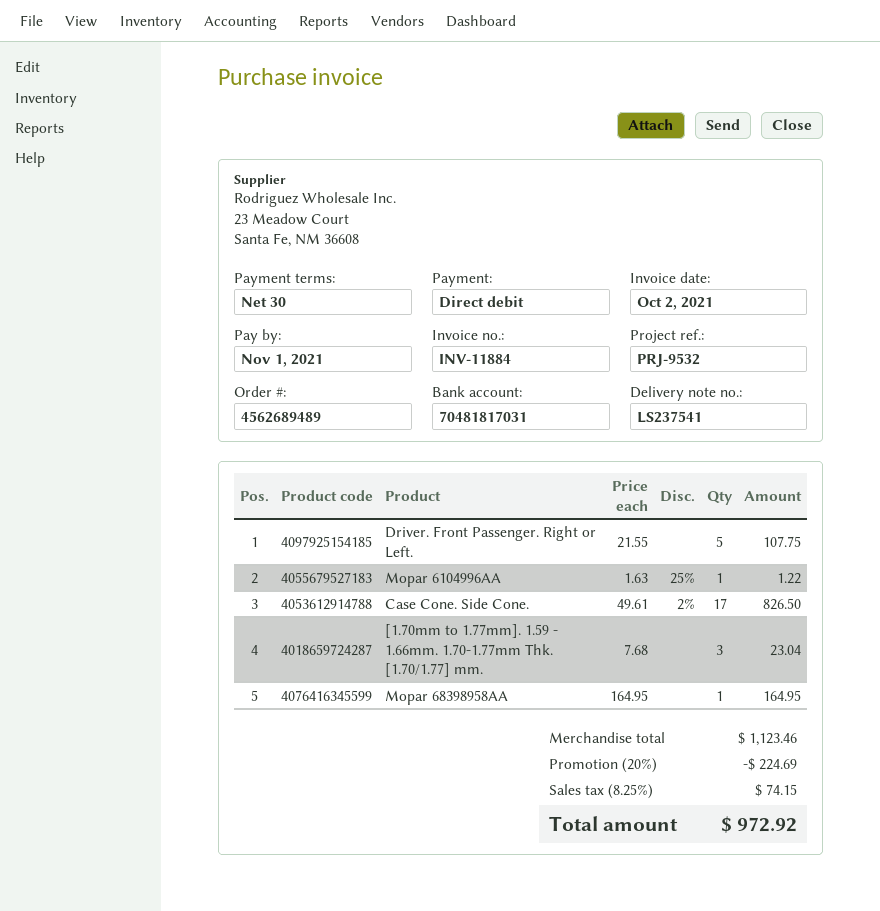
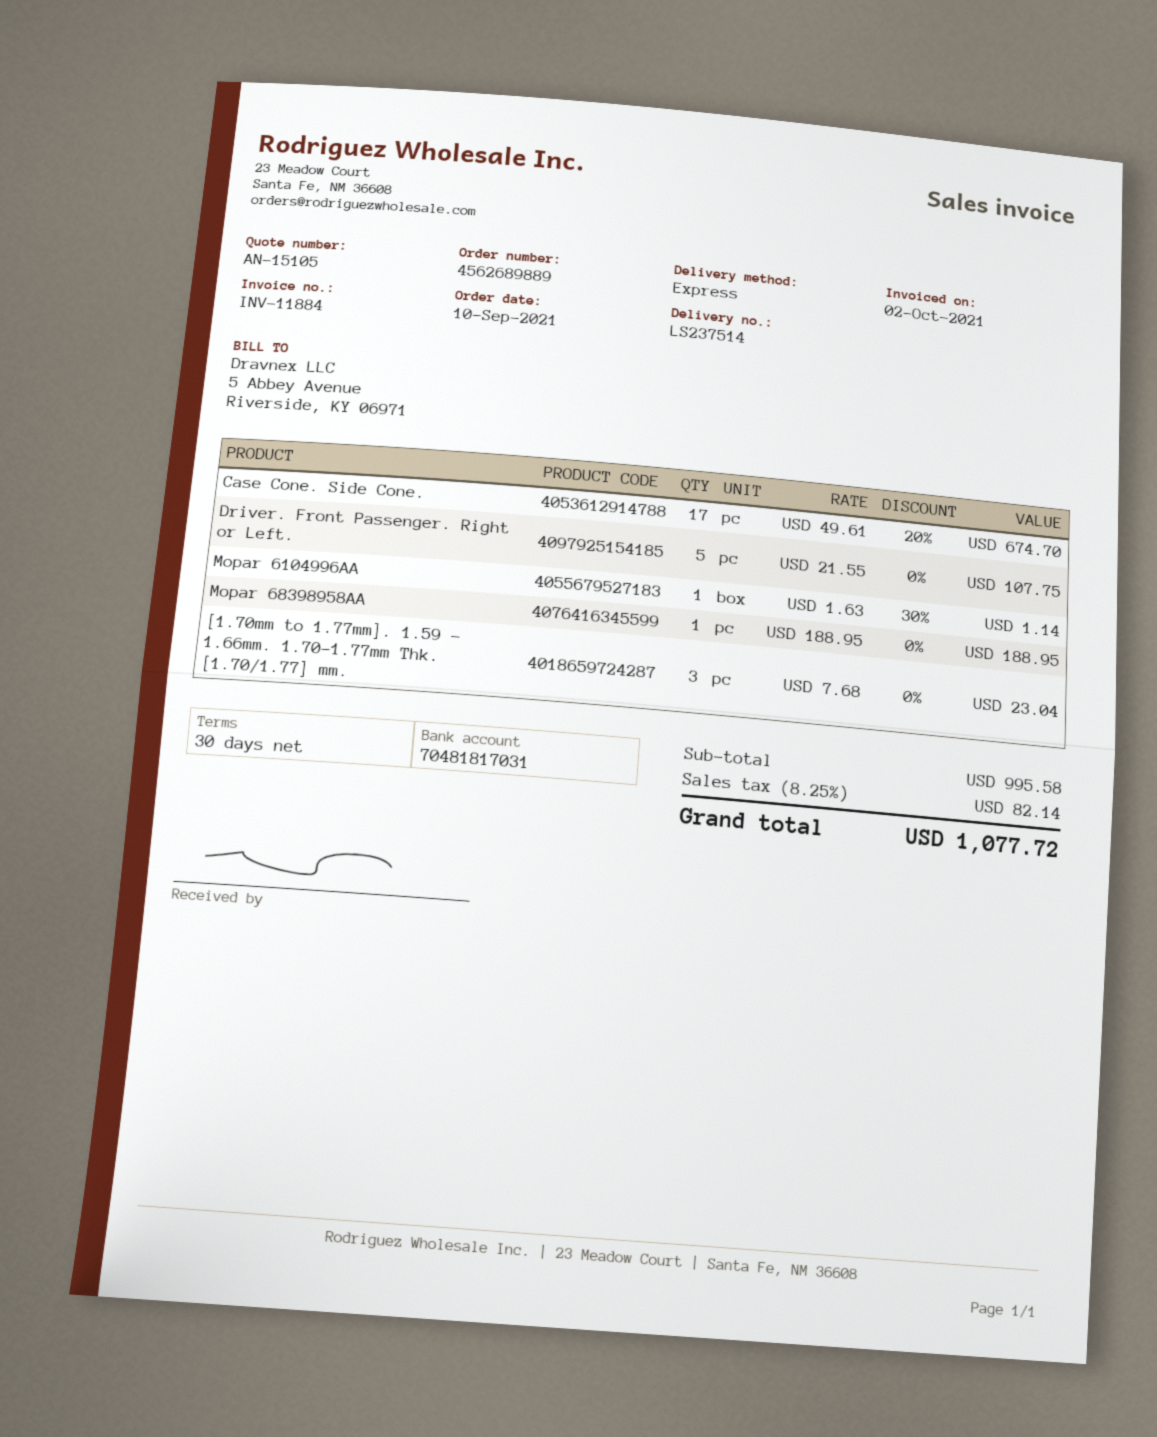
order number: 4562689489 -> 4562689889
delivery note number: LS237541 -> LS237514
Mopar 6104996AA: 1 x 1.63 - 25% = 1.22 -> 1 x 1.63 - 30% = 1.14
Case Cone. Side Cone.: 17 x 49.61 - 2% = 826.50 -> 17 x 49.61 - 20% = 674.70
Mopar 68398958AA: 1 x 164.95 = 164.95 -> 1 x 188.95 = 188.95
subtotal: 1123.46 -> 995.58
discount: 20% = 224.69 -> none
tax: 8.25% = 74.15 -> 8.25% = 82.14
total: 972.92 -> 1077.72

